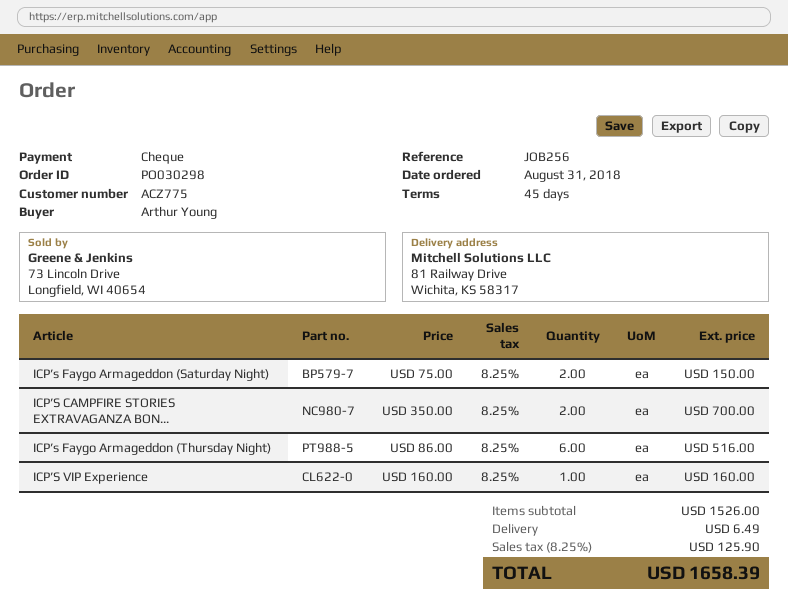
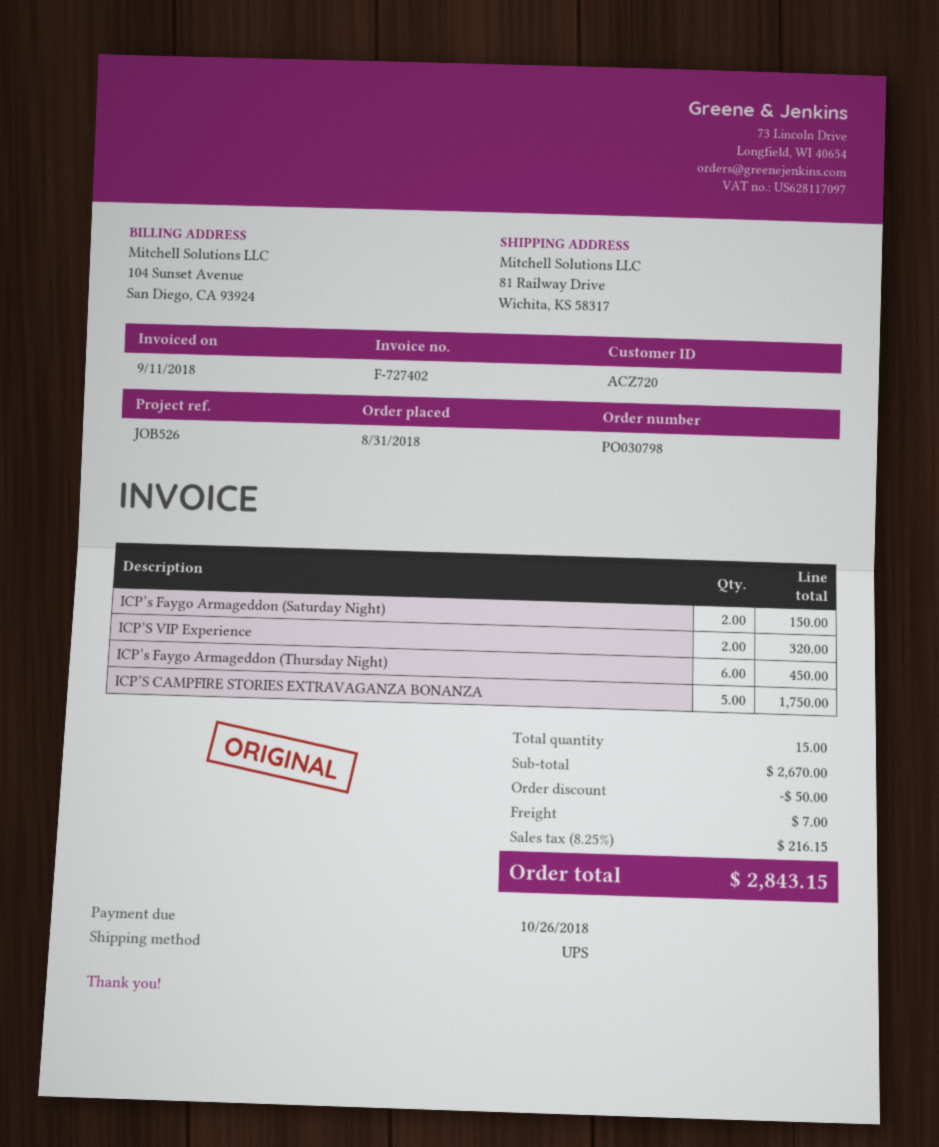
order number: PO030298 -> PO030798
customer number: ACZ775 -> ACZ720
reference: JOB256 -> JOB526
ICP’S CAMPFIRE STORIES EXTRAVAGANZA BON...: 2 for 700.00 -> 5 for 1750.00
ICP’s Faygo Armageddon (Thursday Night): 6 for 516.00 -> 6 for 450.00
ICP’S VIP Experience: 1 for 160.00 -> 2 for 320.00
subtotal: 1526.00 -> 2670.00
discount: none -> 50.00
shipping: 6.49 -> 7.00
tax: 8.25% = 125.90 -> 8.25% = 216.15
total: 1658.39 -> 2843.15

